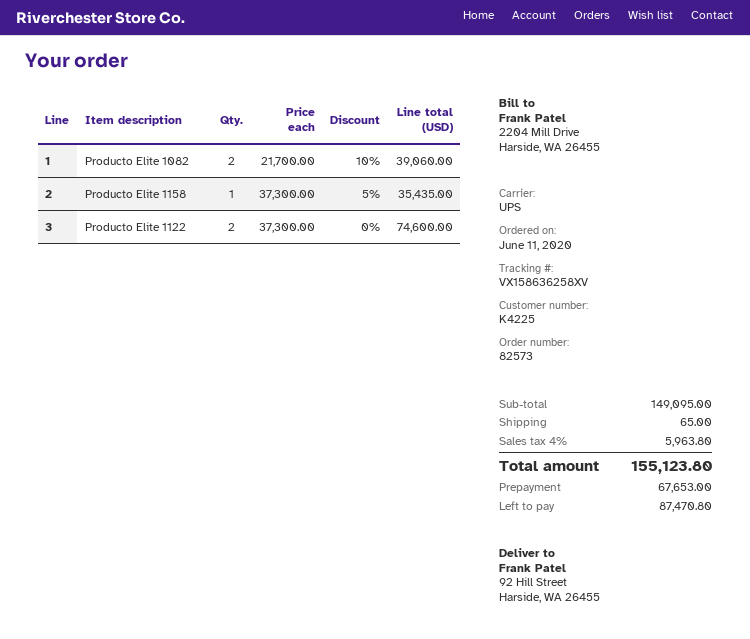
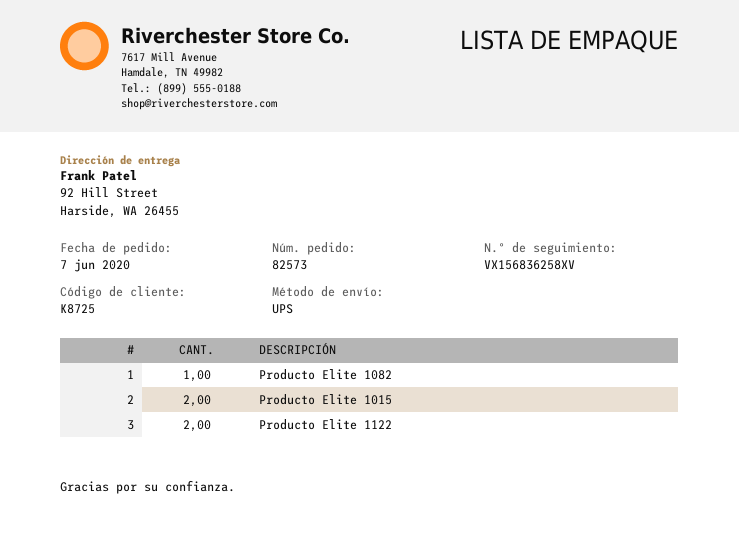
order date: 2020-06-11 -> 2020-06-07
customer number: K4225 -> K8725
tracking number: VX158636258XV -> VX156836258XV
Producto Elite 1082: 2 -> 1
Producto Elite 1158: 1 -> none
Producto Elite 1015: none -> 2

